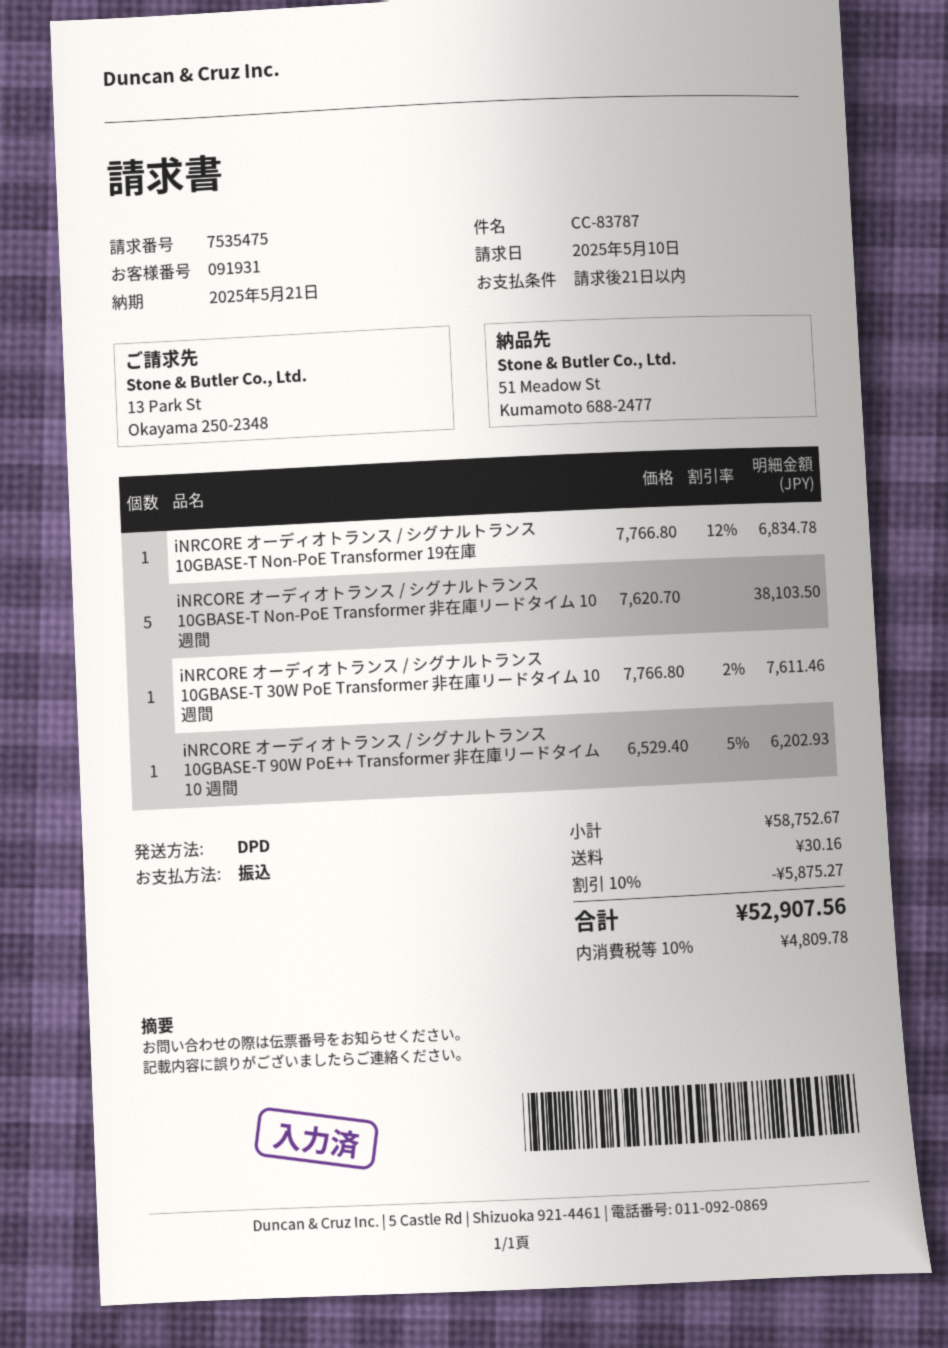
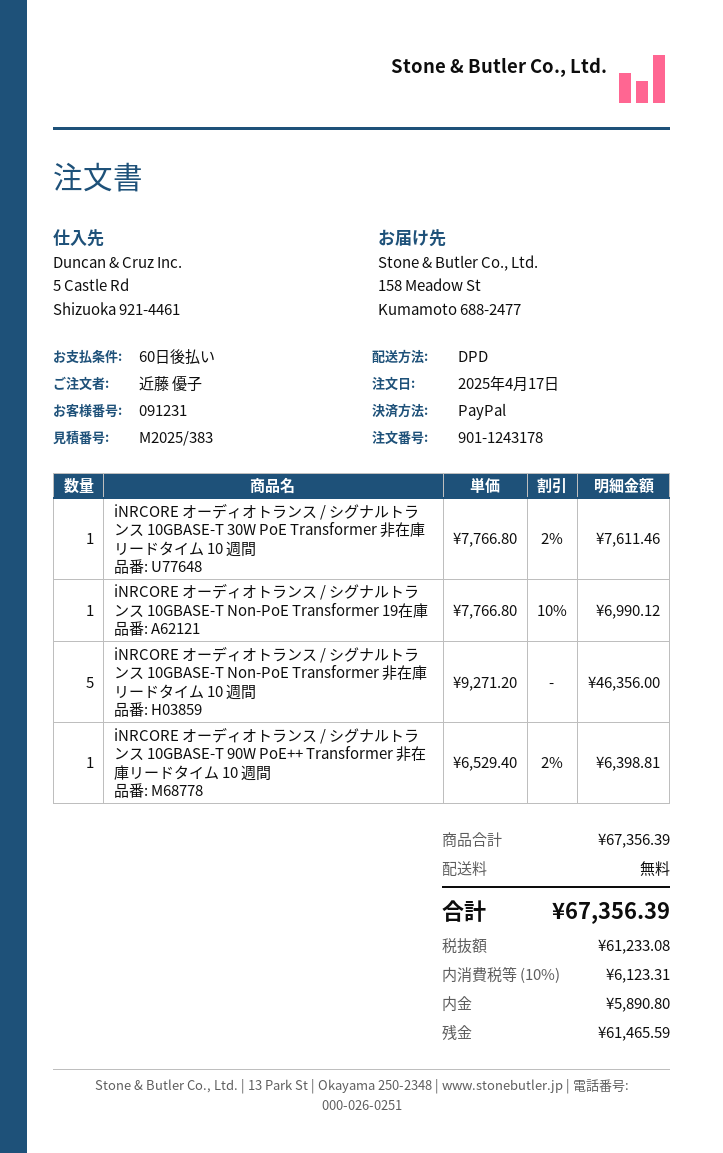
payment terms: 21 days -> 60 days
customer number: 091931 -> 091231
payment method: bank transfer -> PayPal
ship to: 51 Meadow St, Kumamoto 688-2477 -> 158 Meadow St, Kumamoto 688-2477
iNRCORE オーディオトランス / シグナルトランス 10GBASE-T Non-PoE Transformer 19在庫: 1 x 7766.80 - 12% = 6834.78 -> 1 x 7766.80 - 10% = 6990.12
iNRCORE オーディオトランス / シグナルトランス 10GBASE-T Non-PoE Transformer 非在庫リードタイム 10 週間: 5 x 7620.70 = 38103.50 -> 5 x 9271.20 = 46356.00
iNRCORE オーディオトランス / シグナルトランス 10GBASE-T 90W PoE++ Transformer 非在庫リードタイム 10 週間: 1 x 6529.40 - 5% = 6202.93 -> 1 x 6529.40 - 2% = 6398.81
subtotal: 58752.67 -> 67356.39
discount: 10% = 5875.27 -> none
shipping: 30.16 -> 0.00
tax: 10% = 4809.78 -> 10% = 6123.31
total: 52907.56 -> 67356.39

